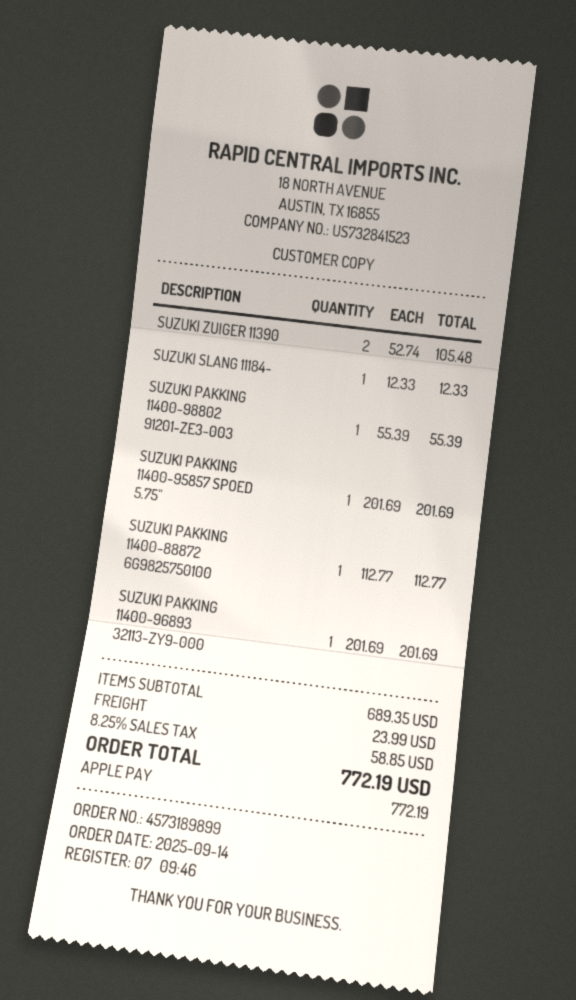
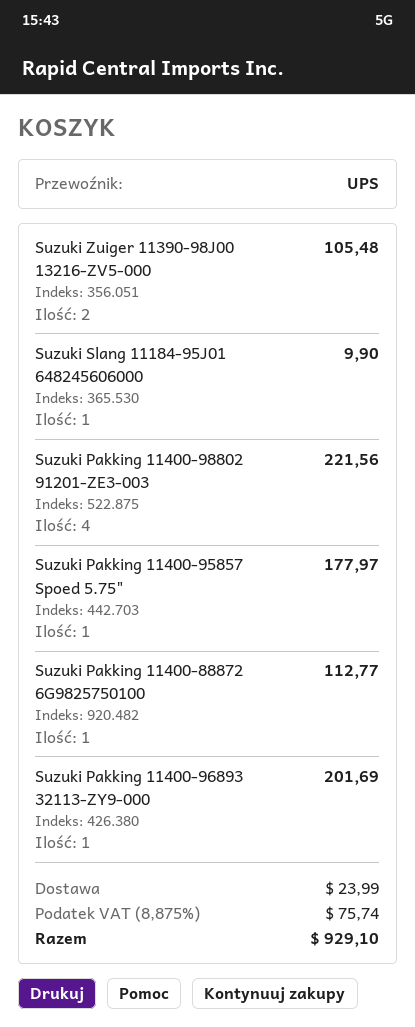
SUZUKI SLANG 11184-: 1 for 12.33 -> 1 for 9.90
SUZUKI PAKKING 11400-98802 91201-ZE3-003: 1 for 55.39 -> 4 for 221.56
SUZUKI PAKKING 11400-95857 SPOED 5.75": 1 for 201.69 -> 1 for 177.97
tax: 8.25% = 58.85 -> 8.875% = 75.74
total: 772.19 -> 929.10

